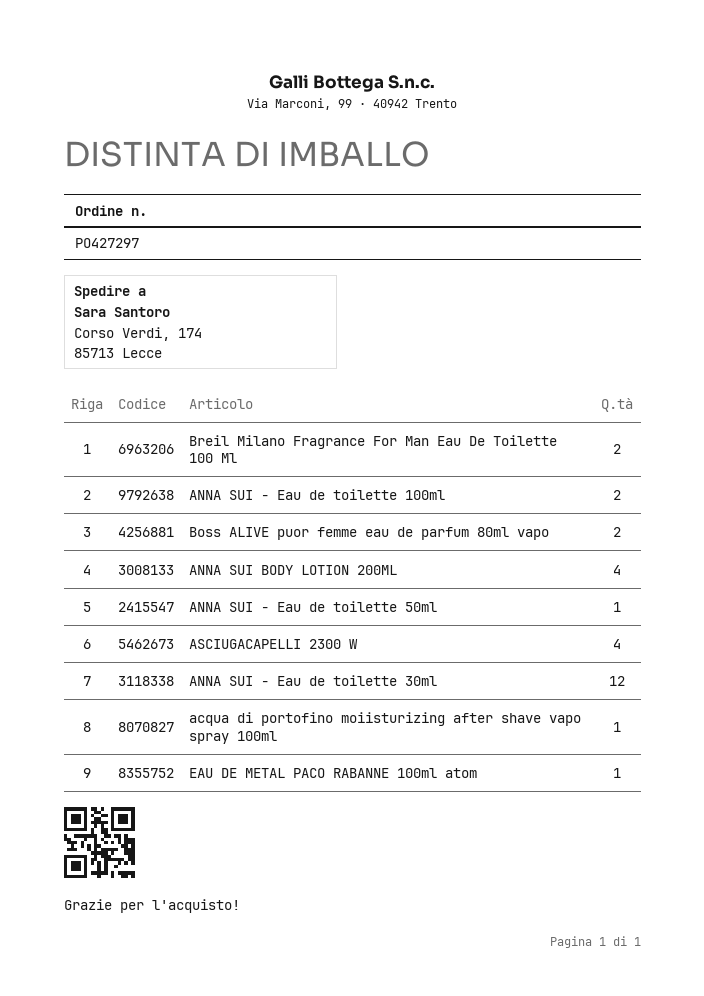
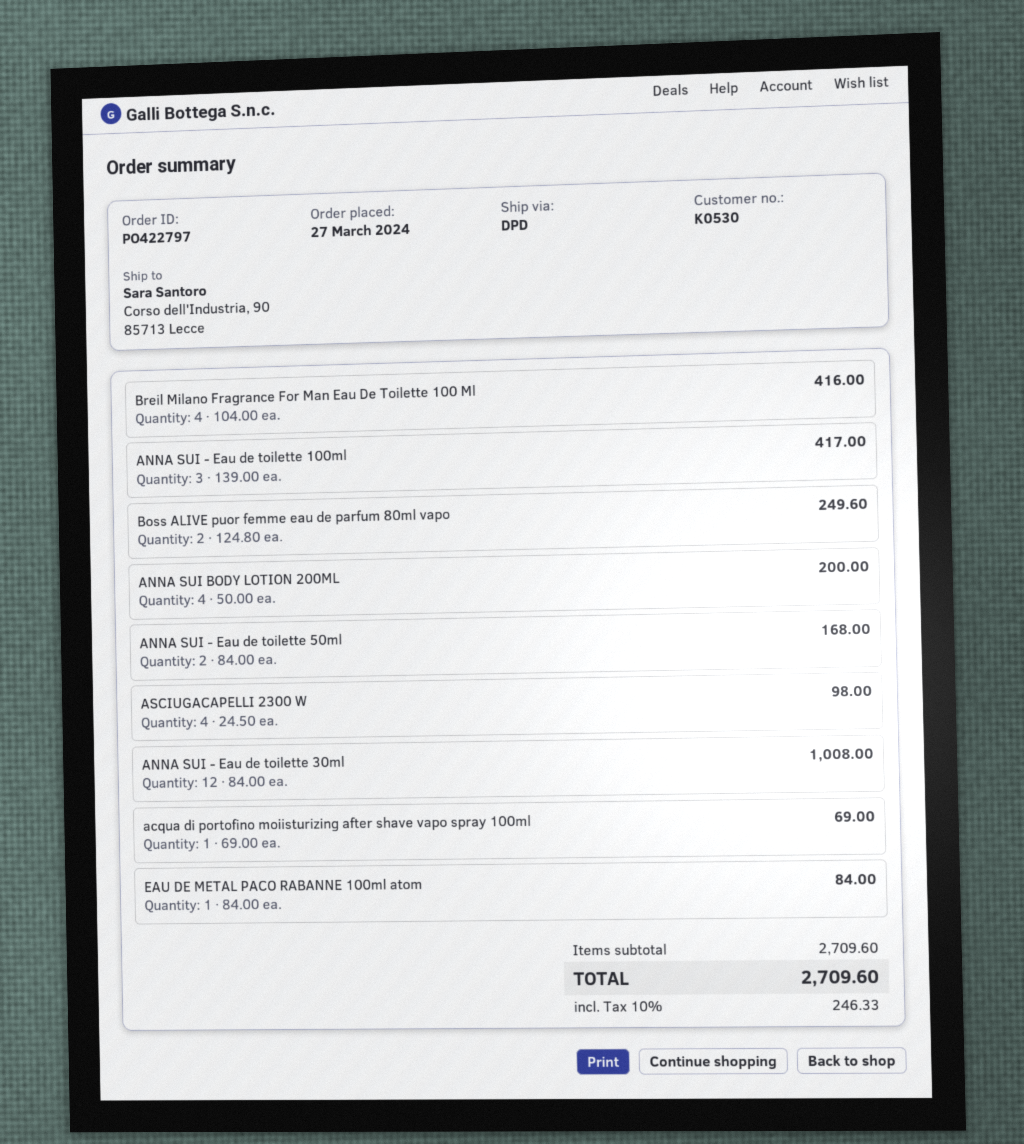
order number: PO427297 -> PO422797
ship to: Corso Verdi, 174, 85713 Lecce -> Corso dell'Industria, 90, 85713 Lecce
Breil Milano Fragrance For Man Eau De Toilette 100 Ml: 2 -> 4
ANNA SUI - Eau de toilette 100ml: 2 -> 3
ANNA SUI - Eau de toilette 50ml: 1 -> 2

